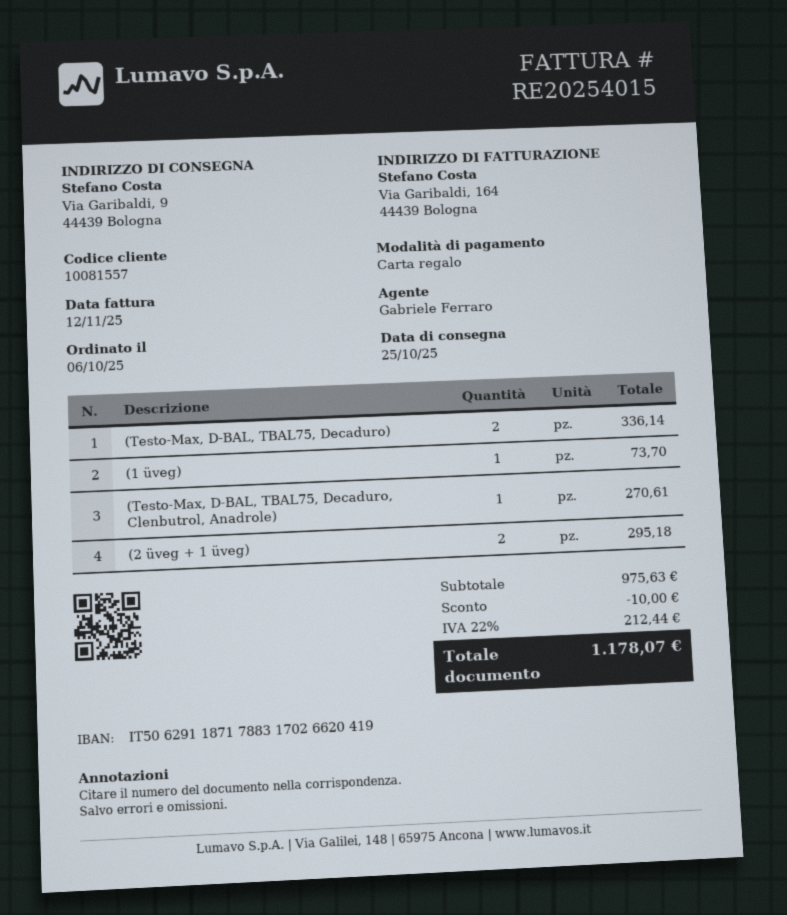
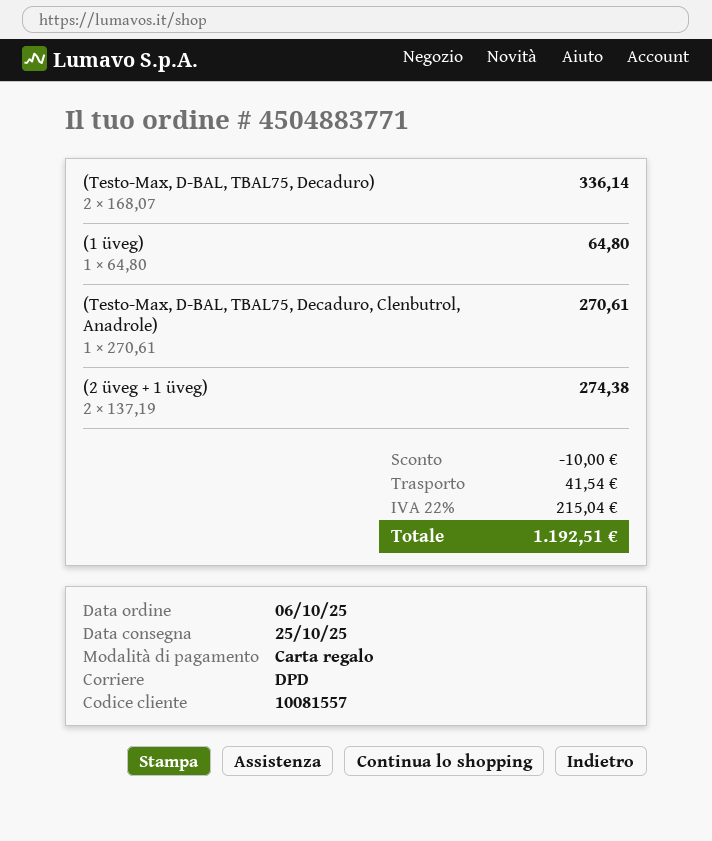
(1 üveg): 1 for 73.70 -> 1 for 64.80
(2 üveg + 1 üveg): 2 for 295.18 -> 2 for 274.38
shipping: none -> 41.54
tax: 22% = 212.44 -> 22% = 215.04
total: 1178.07 -> 1192.51

